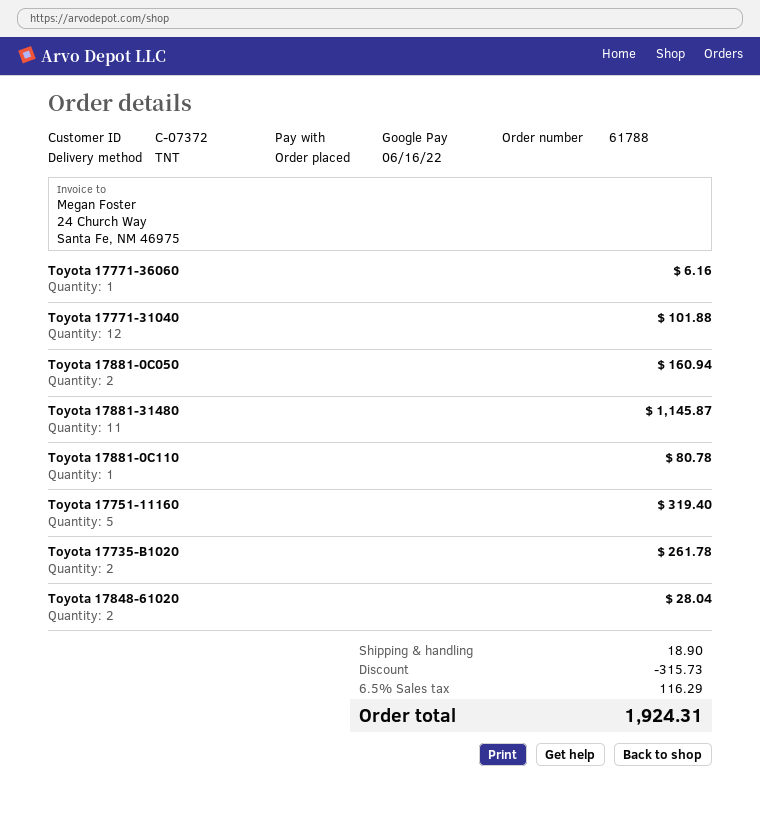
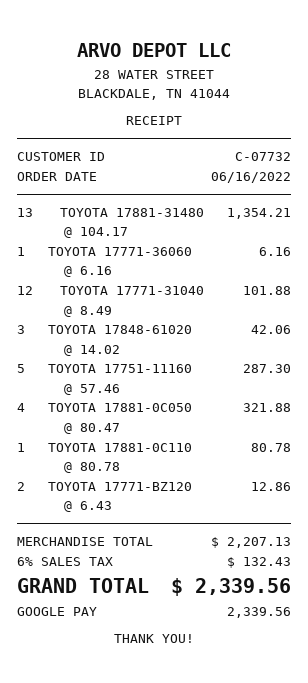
customer number: C-07372 -> C-07732
Toyota 17881-0C050: 2 for 160.94 -> 4 for 321.88
Toyota 17881-31480: 11 for 1145.87 -> 13 for 1354.21
Toyota 17751-11160: 5 for 319.40 -> 5 for 287.30
Toyota 17735-B1020: 2 for 261.78 -> none
Toyota 17848-61020: 2 for 28.04 -> 3 for 42.06
TOYOTA 17771-BZ120: none -> 2 for 12.86
discount: 315.73 -> none
shipping: 18.90 -> none
tax: 6.5% = 116.29 -> 6% = 132.43
total: 1924.31 -> 2339.56

